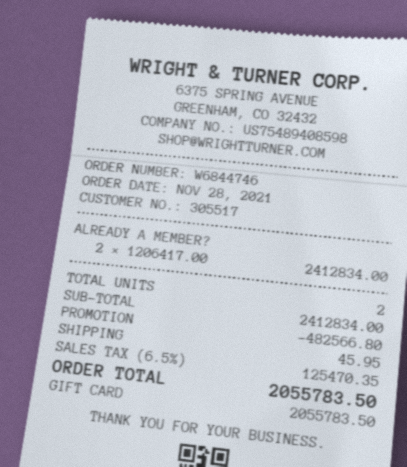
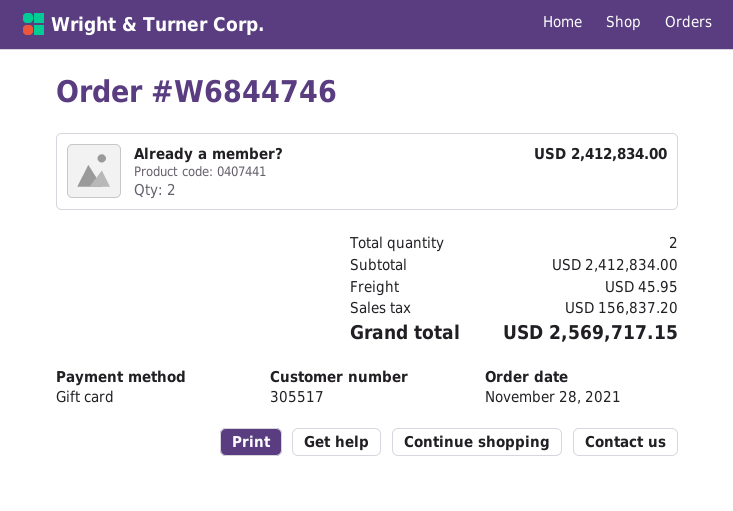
discount: 482566.80 -> none
tax: 125470.35 -> 156837.20
total: 2055783.50 -> 2569717.15

